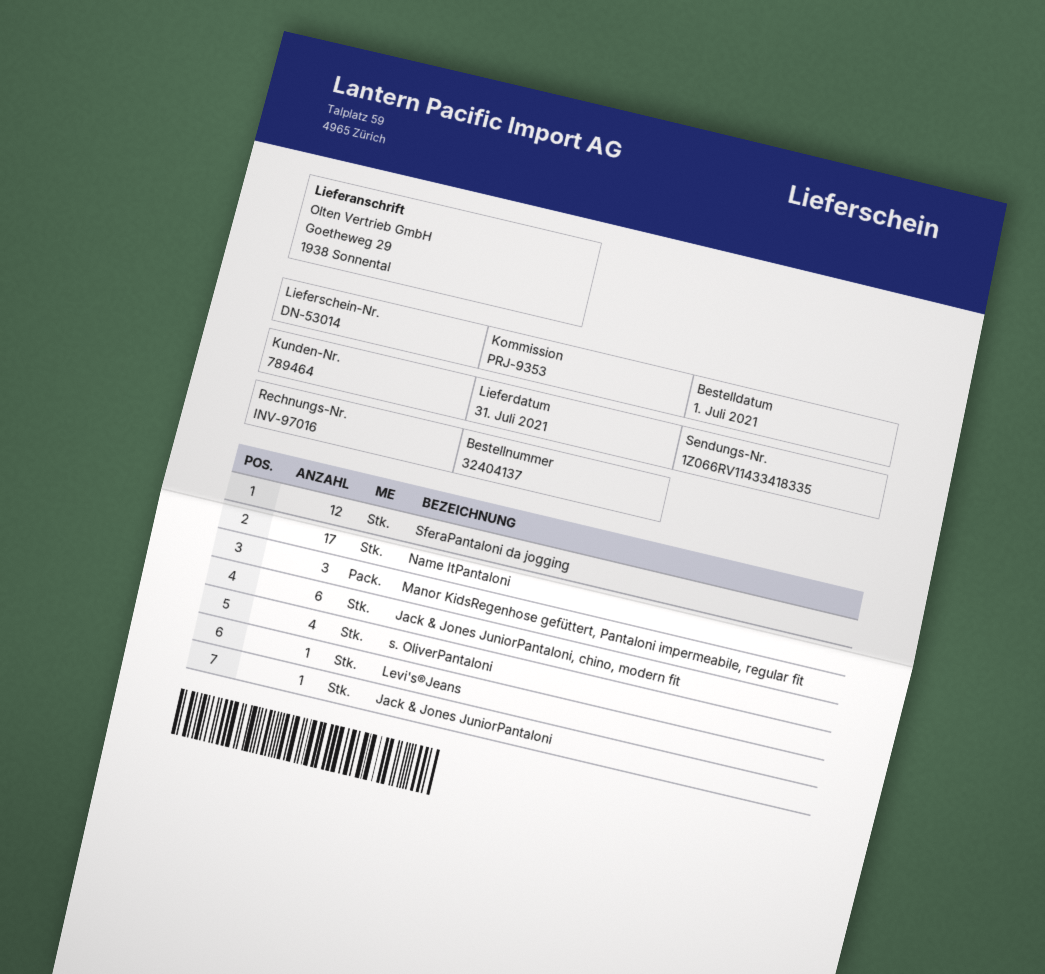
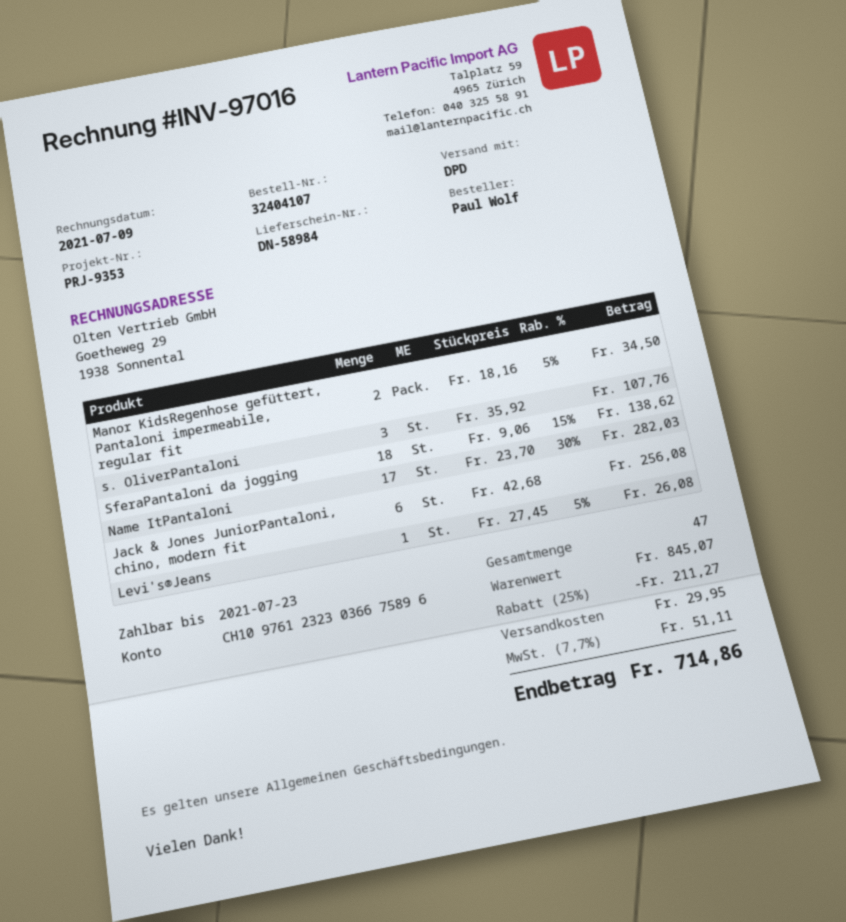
order number: 32404137 -> 32404107
delivery note number: DN-53014 -> DN-58984
SferaPantaloni da jogging: 12 -> 18
Manor KidsRegenhose gefüttert, Pantaloni impermeabile, regular fit: 3 -> 2
s. OliverPantaloni: 4 -> 3
Jack & Jones JuniorPantaloni: 1 -> none

